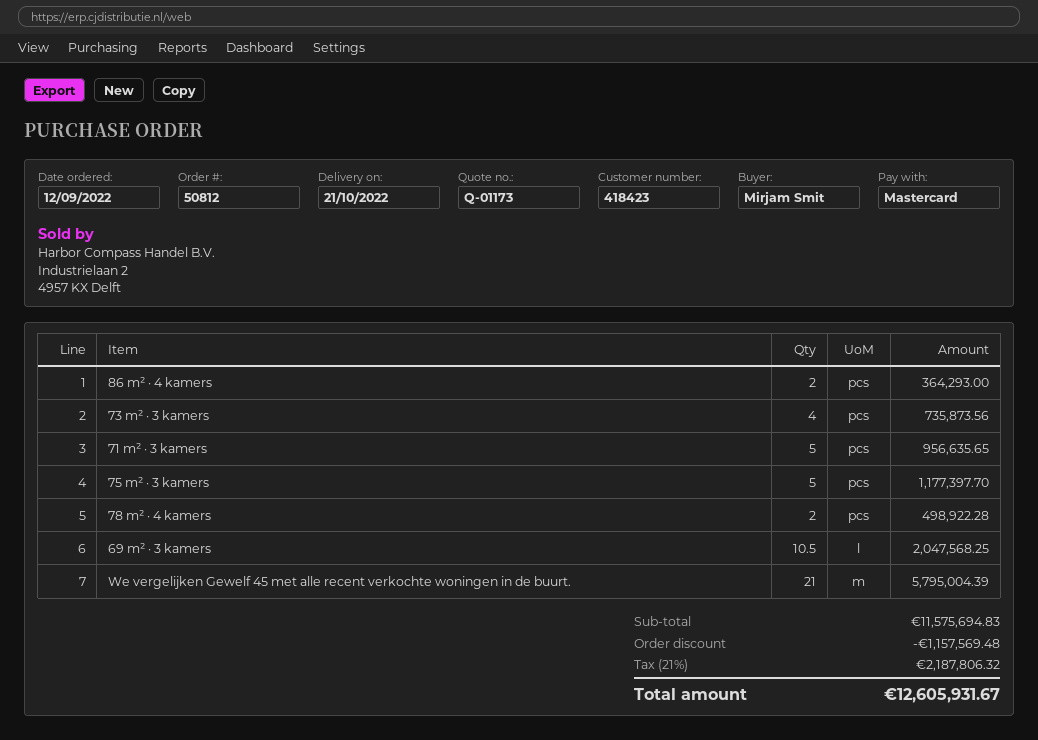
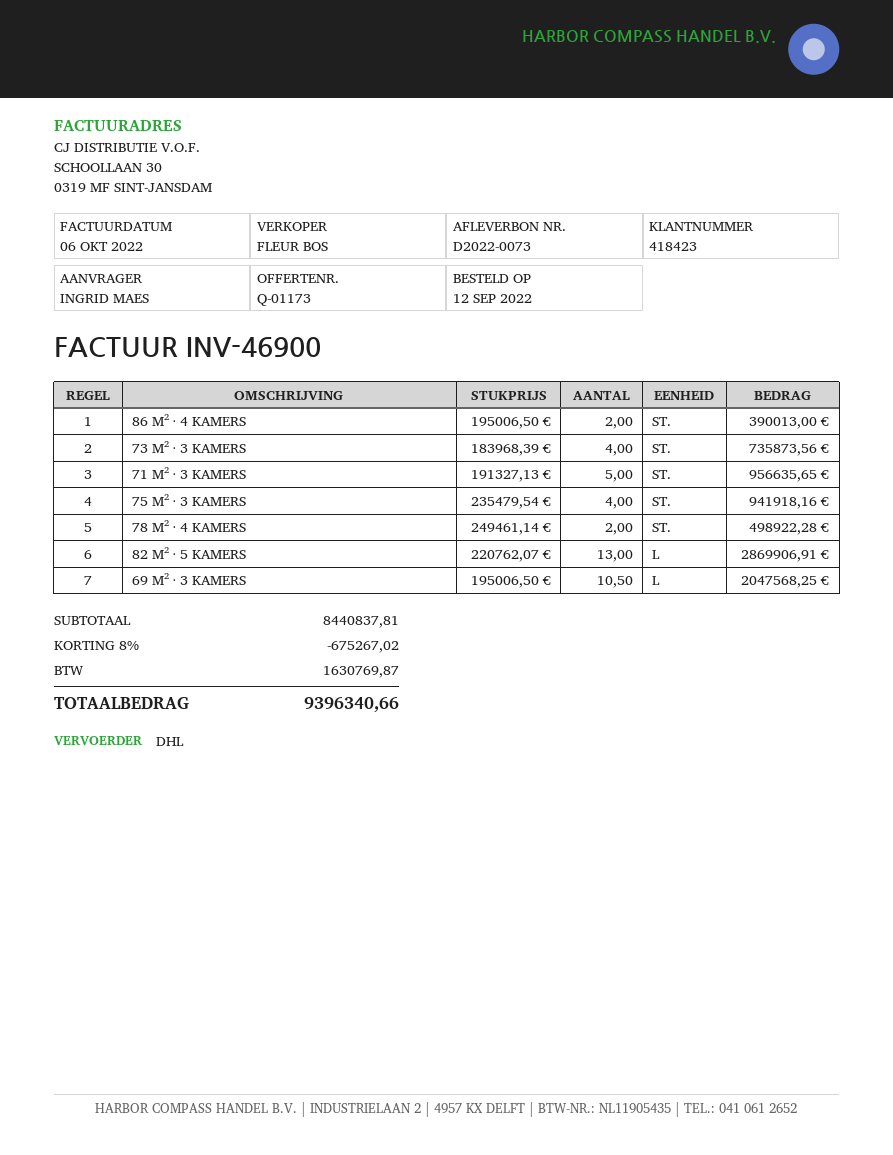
ordered by: Mirjam Smit -> INGRID MAES
86 m² · 4 kamers: 2 for 364293.00 -> 2 for 390013.00
75 m² · 3 kamers: 5 for 1177397.70 -> 4 for 941918.16
We vergelijken Gewelf 45 met alle recent verkochte woningen in de buurt.: 21 for 5795004.39 -> none
82 M² · 5 KAMERS: none -> 13 for 2869906.91
subtotal: 11575694.83 -> 8440837.81
discount: 1157569.48 -> 675267.02
tax: 2187806.32 -> 1630769.87
total: 12605931.67 -> 9396340.66

